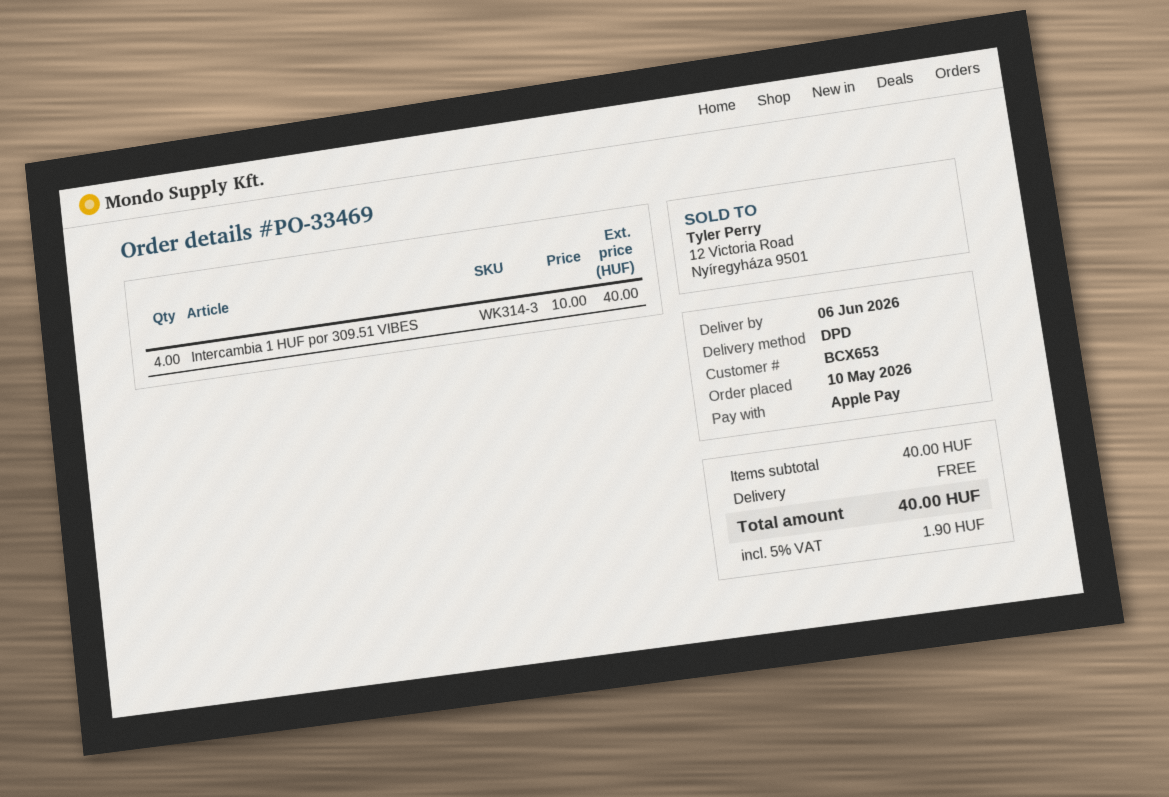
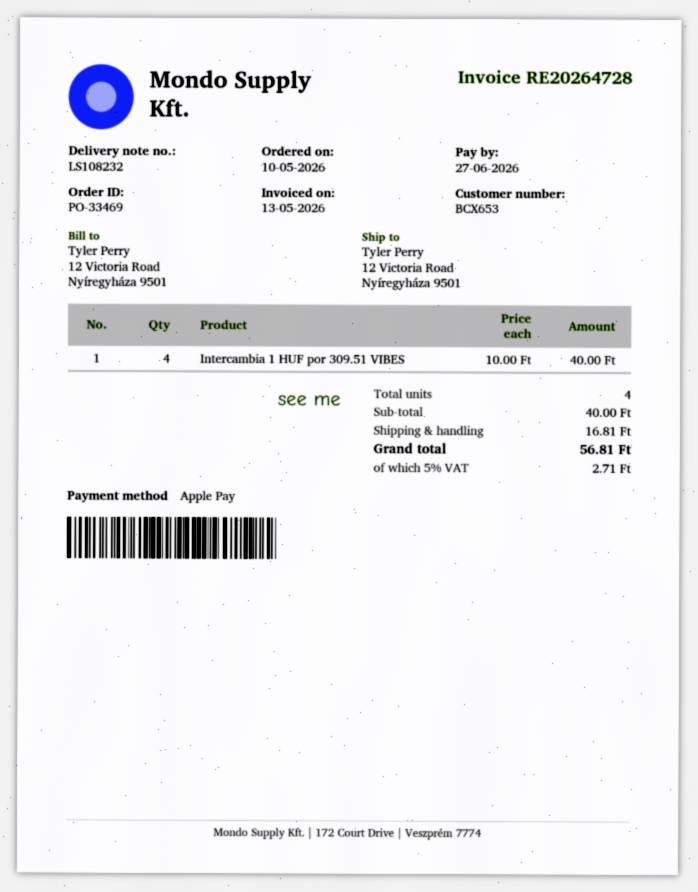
shipping: 0.00 -> 16.81
tax: 5% = 1.90 -> 5% = 2.71
total: 40.00 -> 56.81

